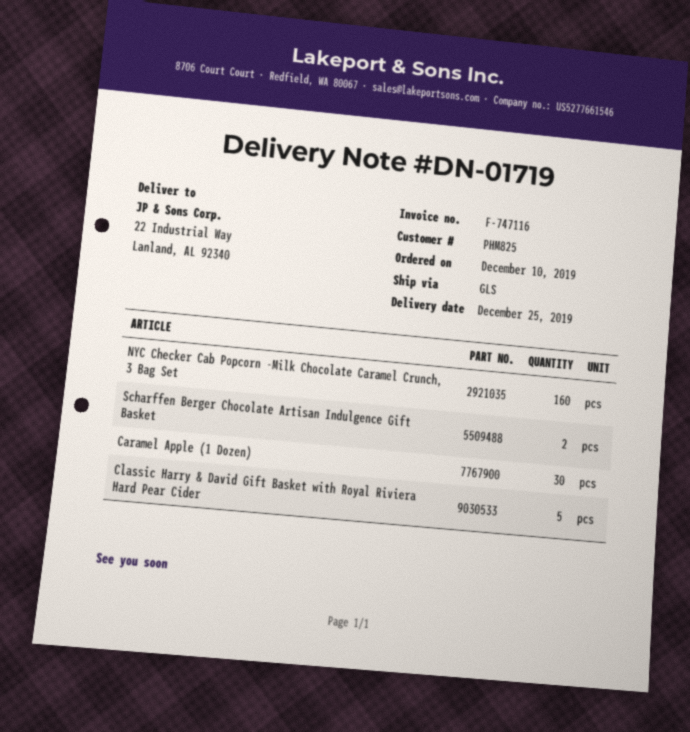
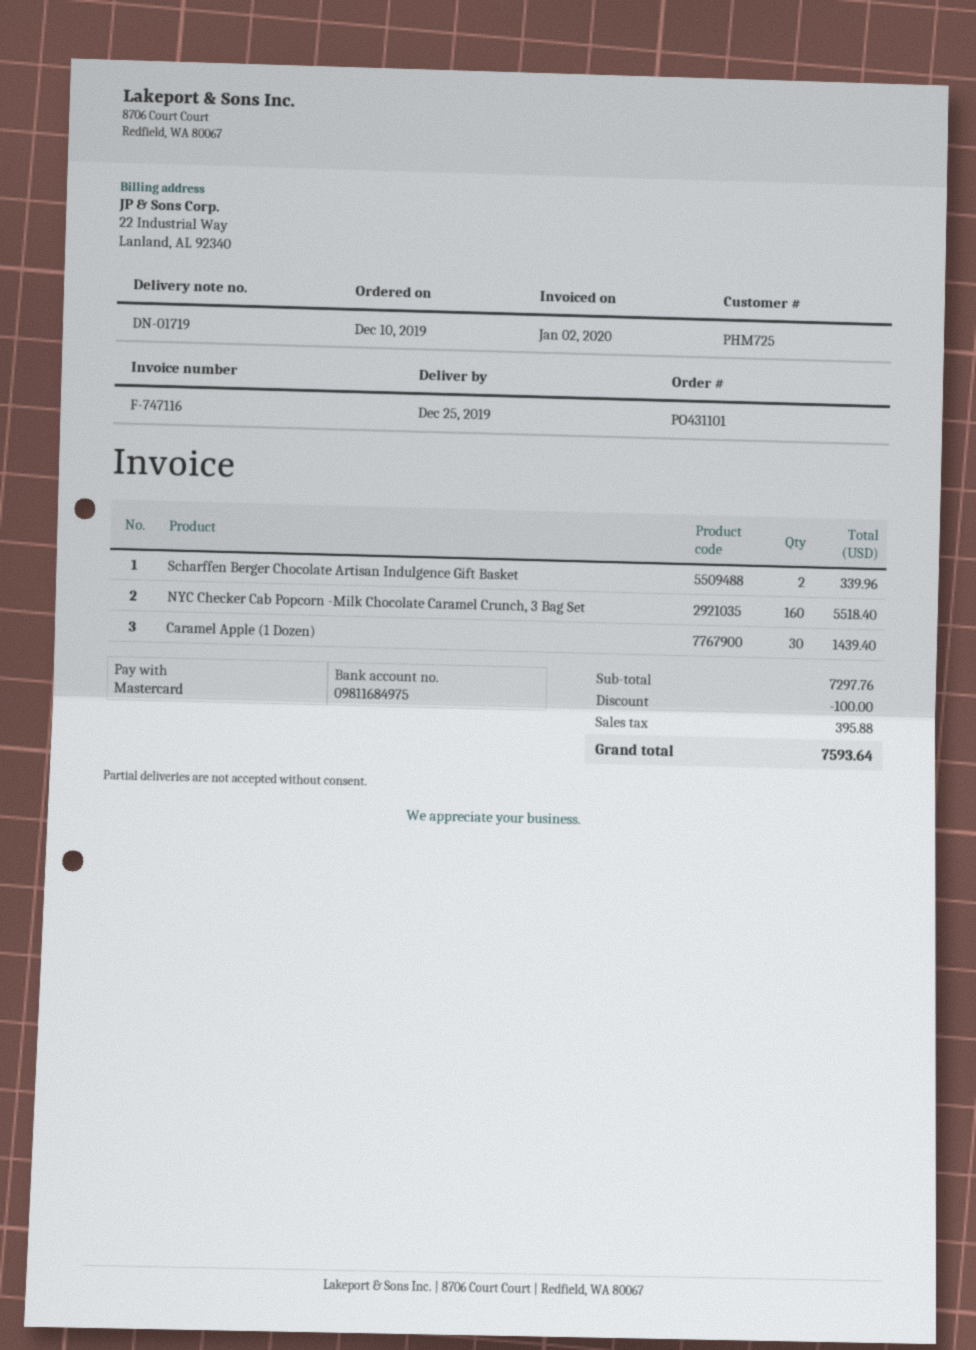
customer number: PHM825 -> PHM725
Classic Harry & David Gift Basket with Royal Riviera Hard Pear Cider: 5 -> none

